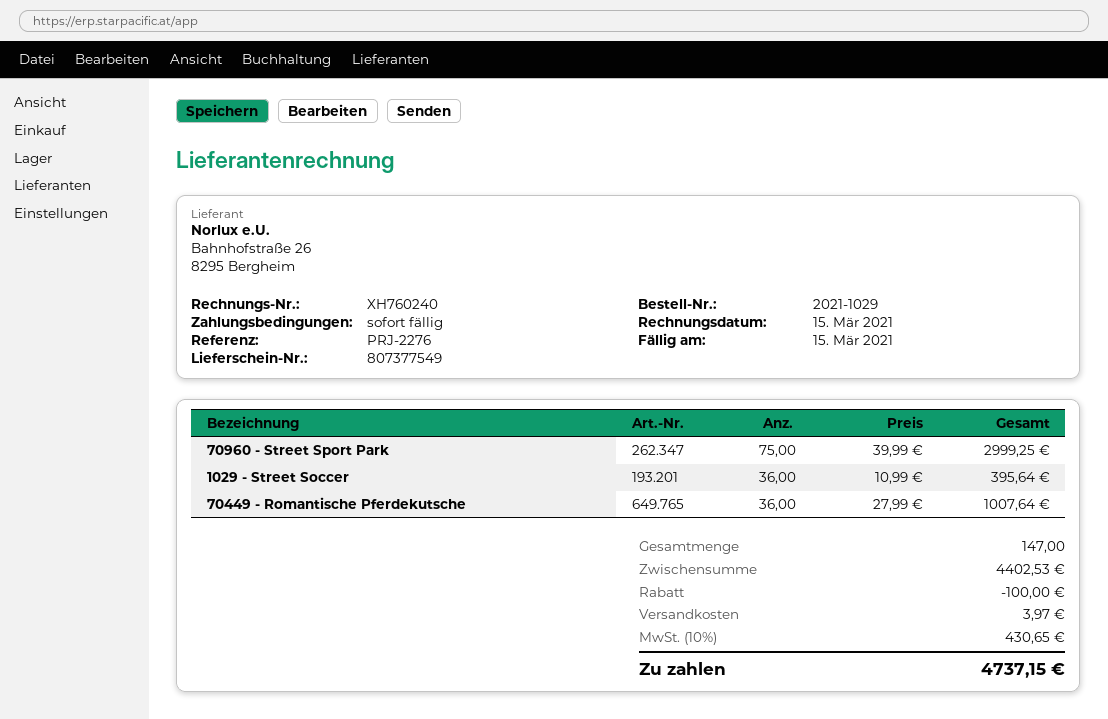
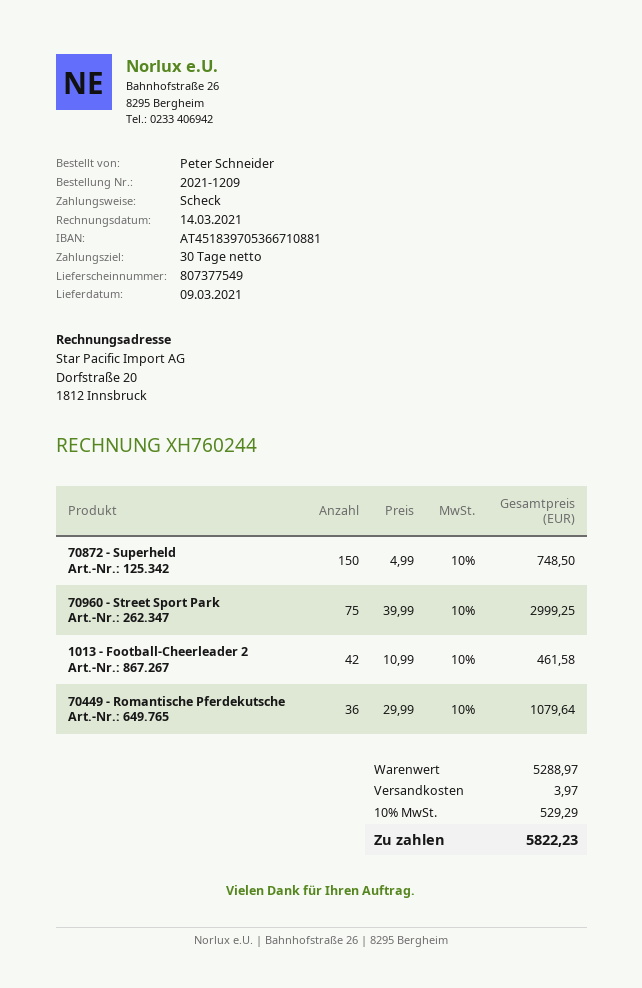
order number: 2021-1029 -> 2021-1209
invoice number: XH760240 -> XH760244
invoice date: 2021-03-15 -> 2021-03-14
payment terms: on receipt -> 30 days
1029 - Street Soccer: 36 x 10.99 = 395.64 -> none
70449 - Romantische Pferdekutsche: 36 x 27.99 = 1007.64 -> 36 x 29.99 = 1079.64
70872 - Superheld: none -> 150 x 4.99 = 748.50
1013 - Football-Cheerleader 2: none -> 42 x 10.99 = 461.58
subtotal: 4402.53 -> 5288.97
discount: 100.00 -> none
tax: 10% = 430.65 -> 10% = 529.29
total: 4737.15 -> 5822.23

